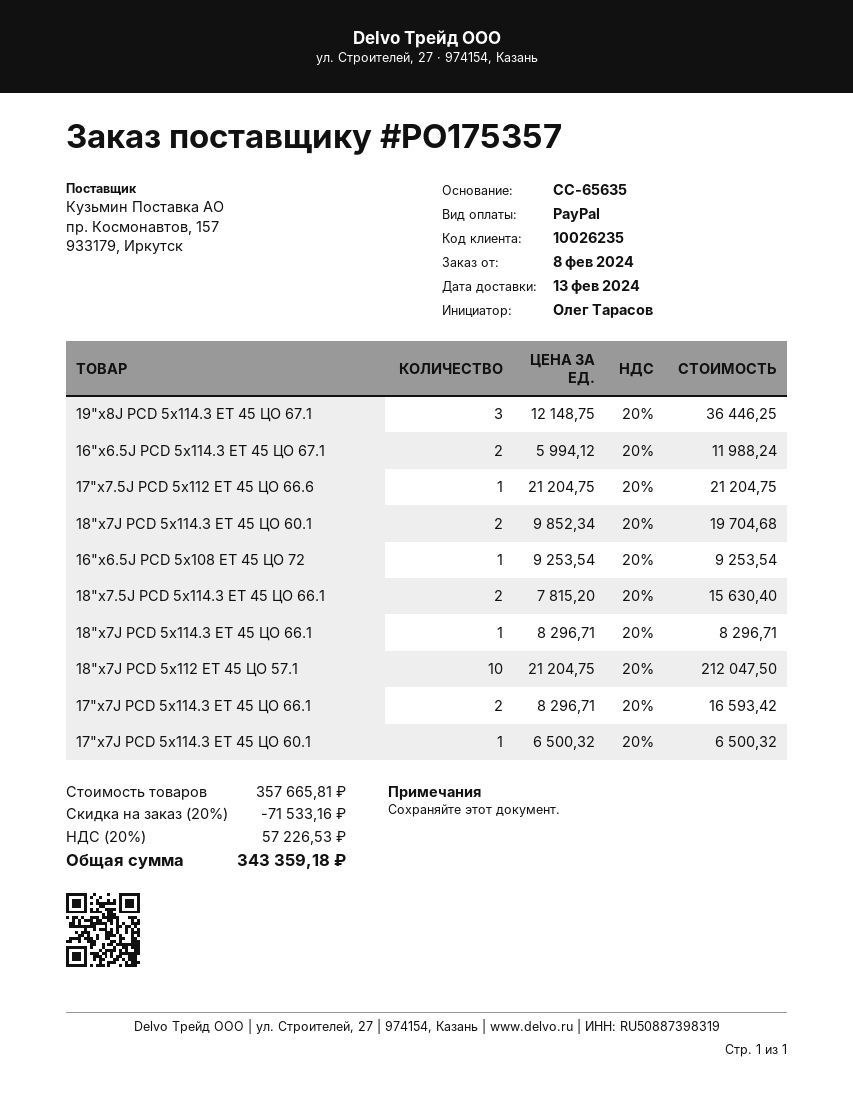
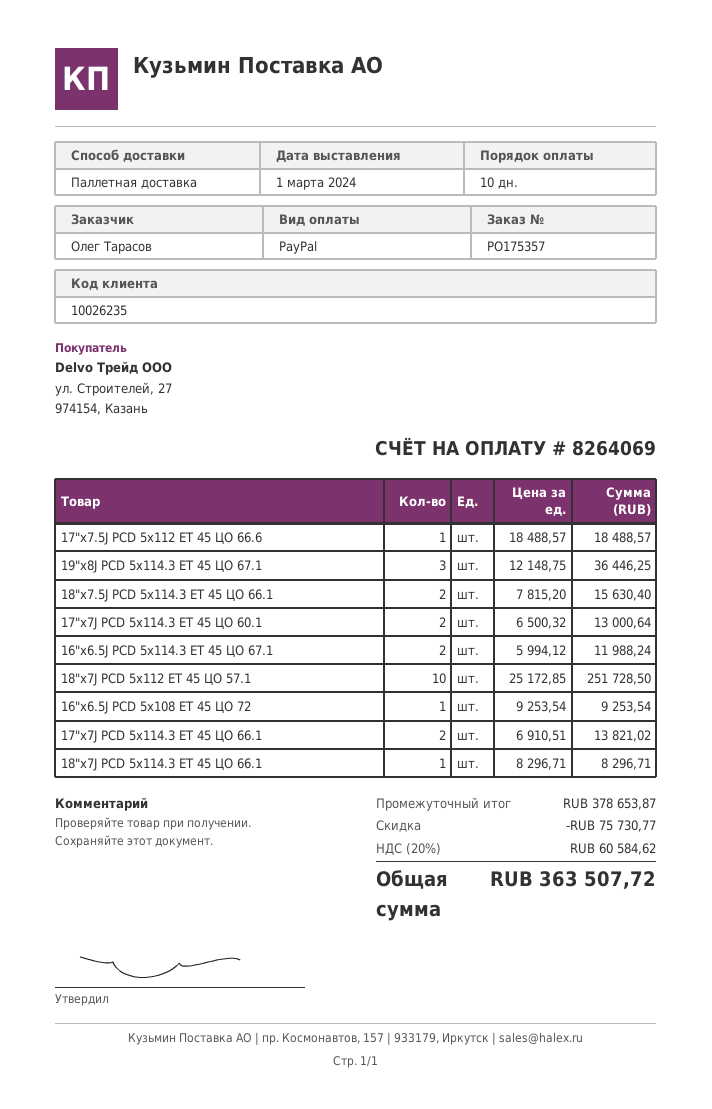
17"x7.5J PCD 5x112 ЕТ 45 ЦО 66.6: 1 x 21204.75 = 21204.75 -> 1 x 18488.57 = 18488.57
18"x7J PCD 5x114.3 ЕТ 45 ЦО 60.1: 2 x 9852.34 = 19704.68 -> none
18"x7J PCD 5x112 ЕТ 45 ЦО 57.1: 10 x 21204.75 = 212047.50 -> 10 x 25172.85 = 251728.50
17"x7J PCD 5x114.3 ЕТ 45 ЦО 66.1: 2 x 8296.71 = 16593.42 -> 2 x 6910.51 = 13821.02
17"x7J PCD 5x114.3 ЕТ 45 ЦО 60.1: 1 x 6500.32 = 6500.32 -> 2 x 6500.32 = 13000.64
subtotal: 357665.81 -> 378653.87
discount: 71533.16 -> 75730.77
tax: 20% = 57226.53 -> 20% = 60584.62
total: 343359.18 -> 363507.72

